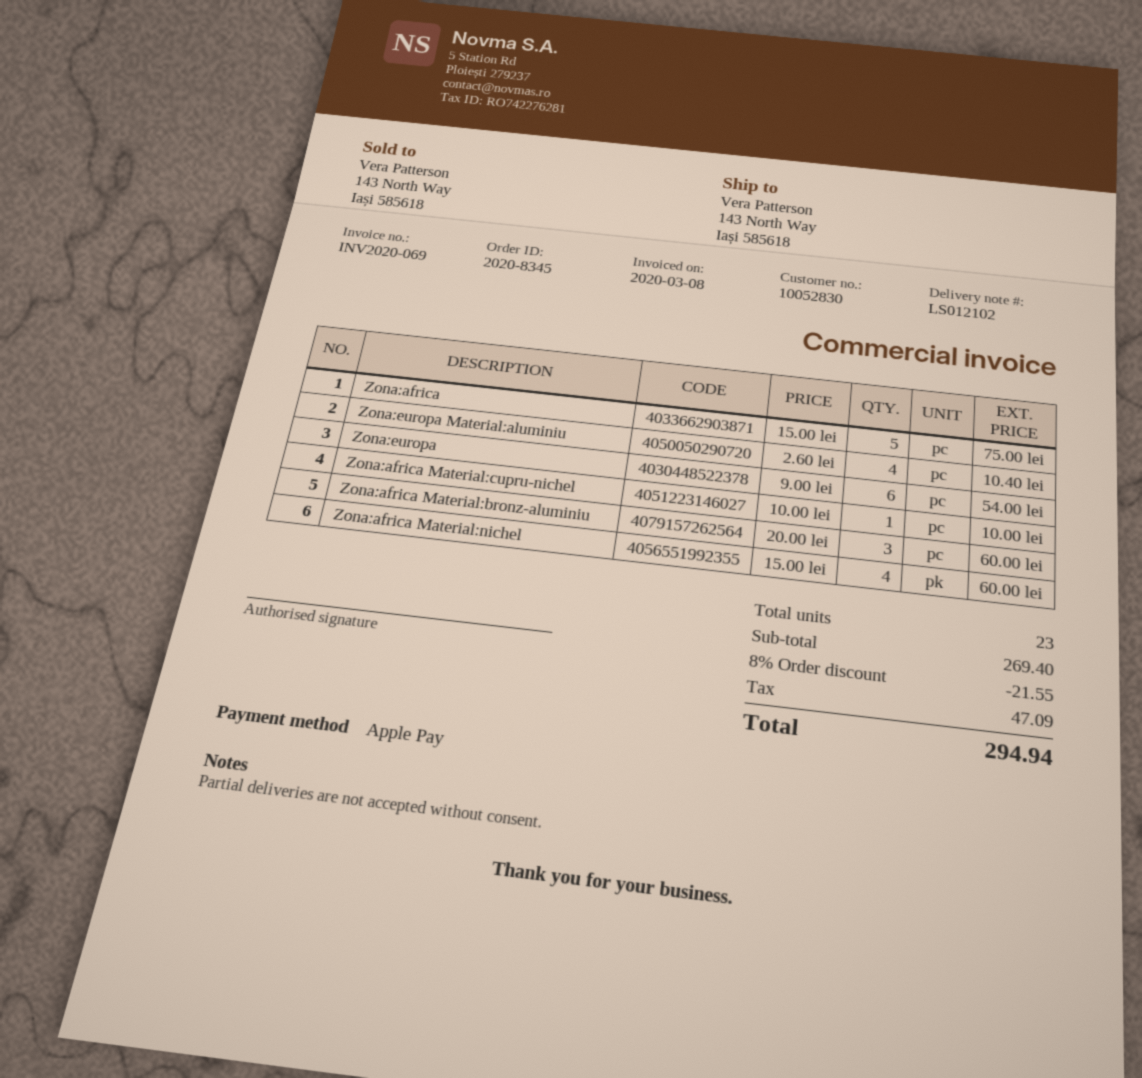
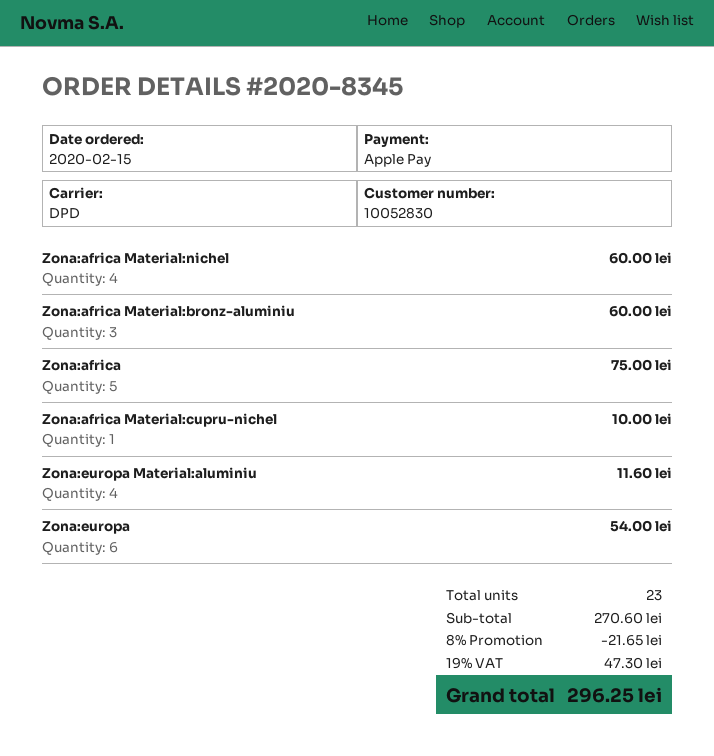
Zona:europa Material:aluminiu: 4 for 10.40 -> 4 for 11.60
subtotal: 269.40 -> 270.60
discount: 8% = 21.55 -> 8% = 21.65
tax: 47.09 -> 47.30
total: 294.94 -> 296.25

